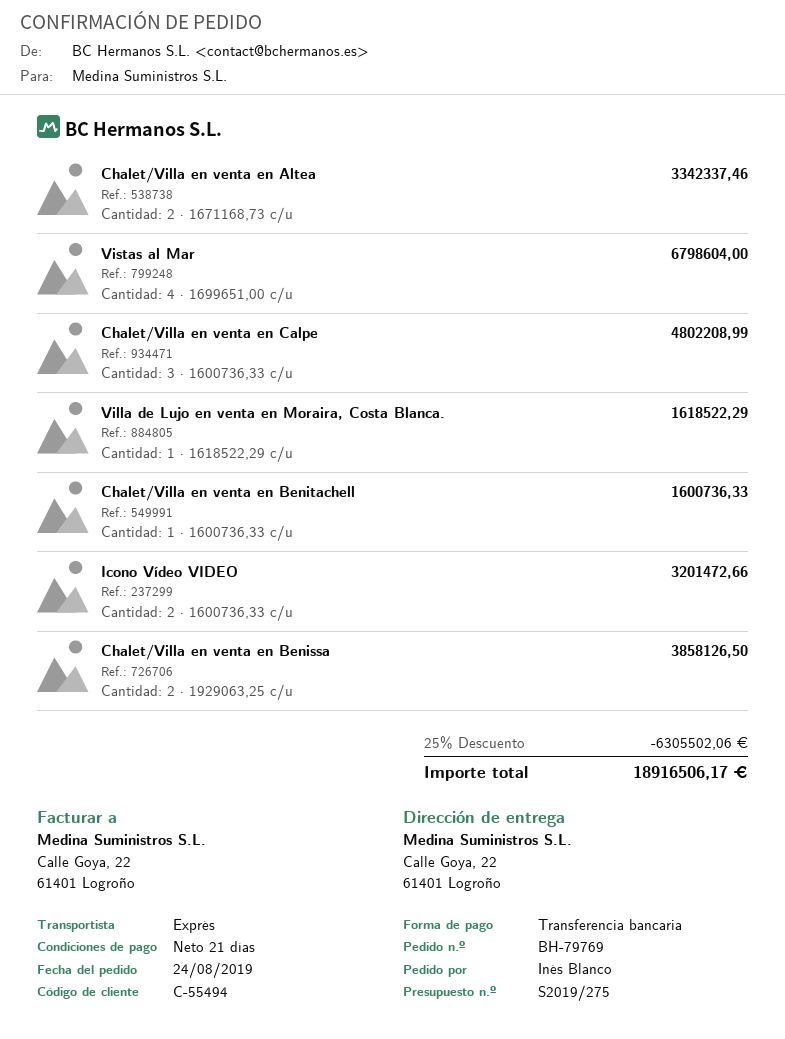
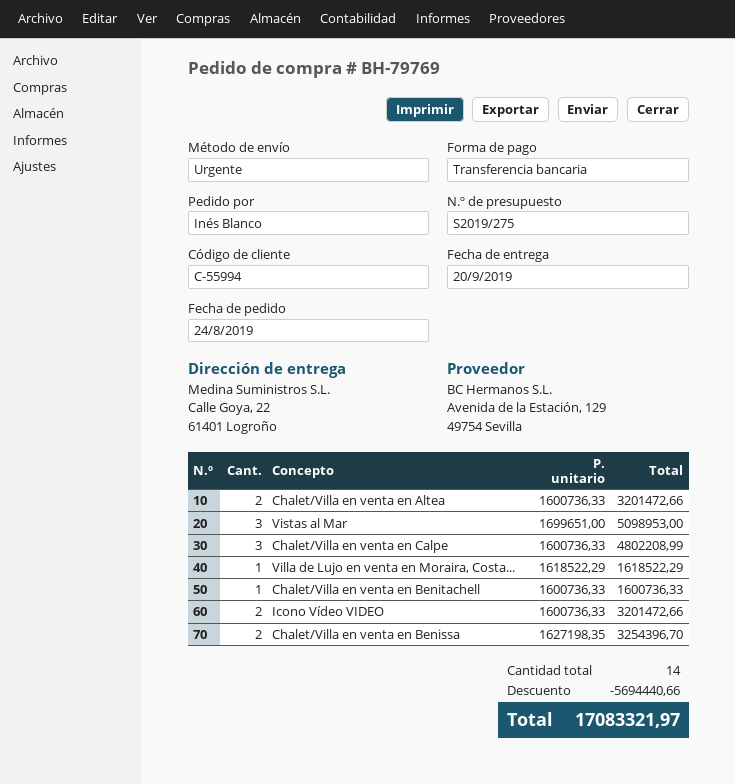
customer number: C-55494 -> C-55994
Chalet/Villa en venta en Altea: 2 x 1671168.73 = 3342337.46 -> 2 x 1600736.33 = 3201472.66
Vistas al Mar: 4 x 1699651.00 = 6798604.00 -> 3 x 1699651.00 = 5098953.00
Chalet/Villa en venta en Benissa: 2 x 1929063.25 = 3858126.50 -> 2 x 1627198.35 = 3254396.70
discount: 6305502.06 -> 5694440.66
total: 18916506.17 -> 17083321.97

